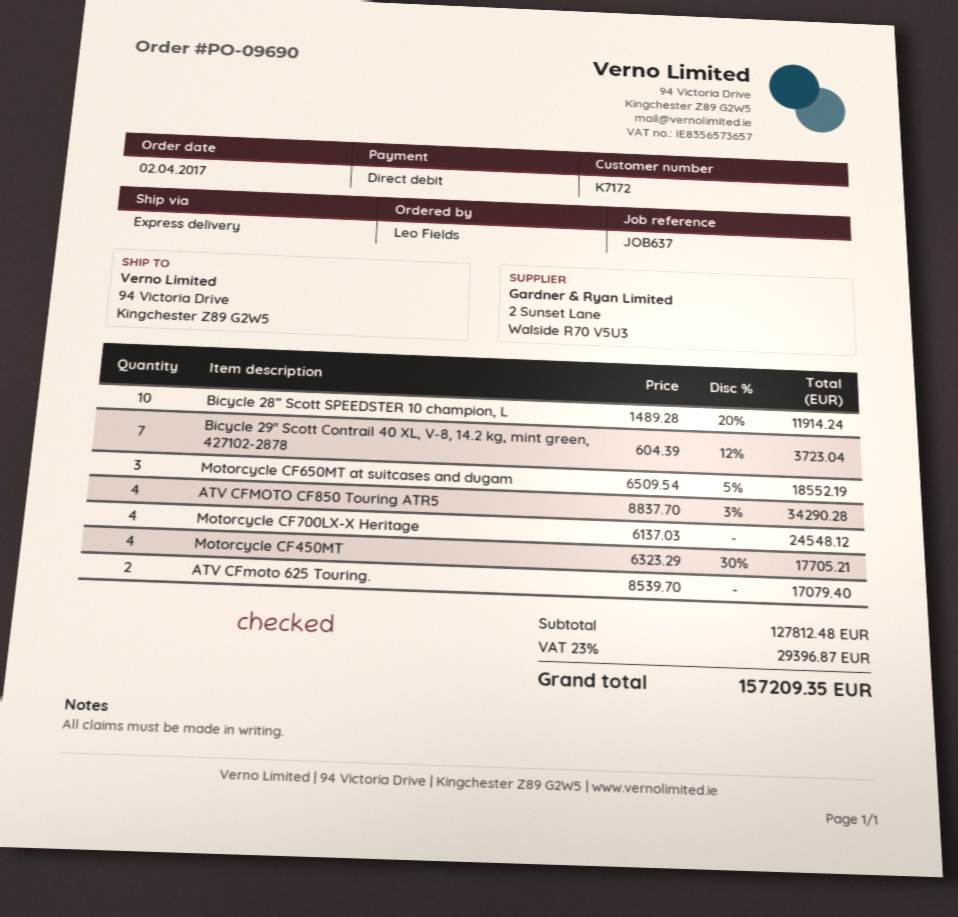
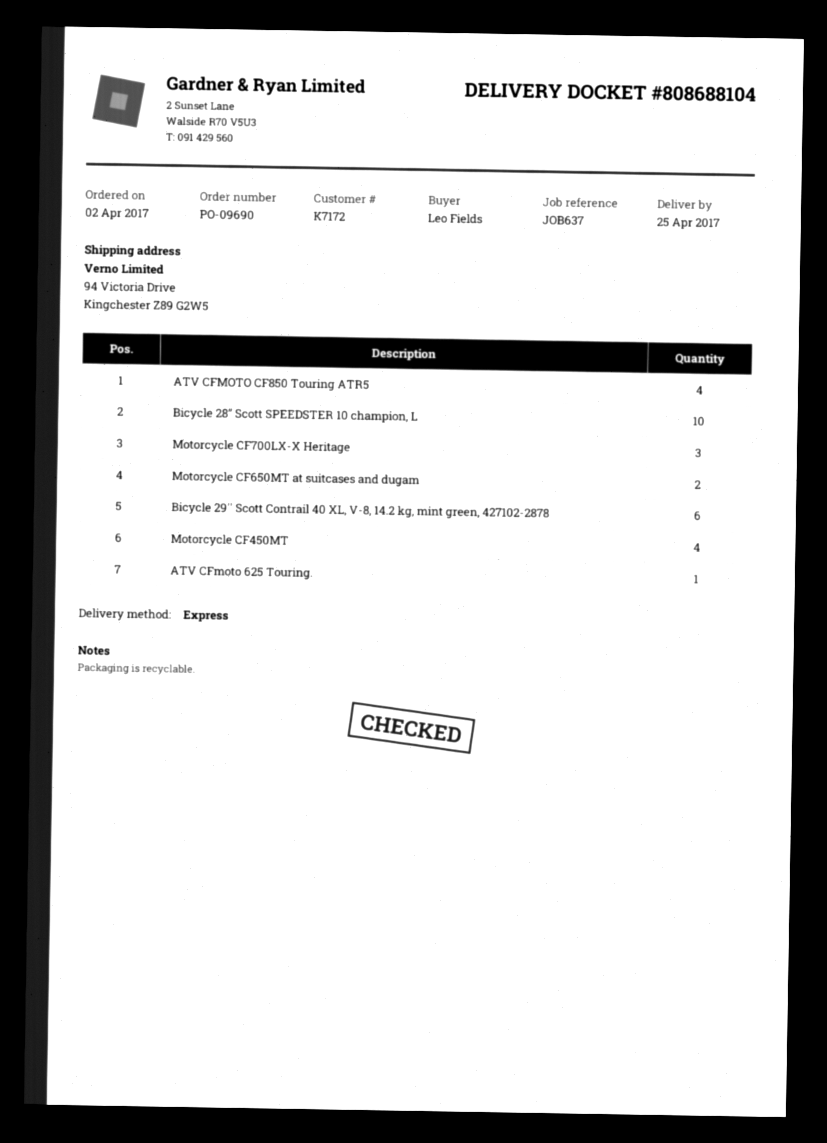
Bicycle 29'' Scott Contrail 40 XL, V-8, 14.2 kg, mint green, 427102-2878: 7 -> 6
Motorcycle CF650MT at suitcases and dugam: 3 -> 2
Motorcycle CF700LX-X Heritage: 4 -> 3
ATV CFmoto 625 Touring.: 2 -> 1

